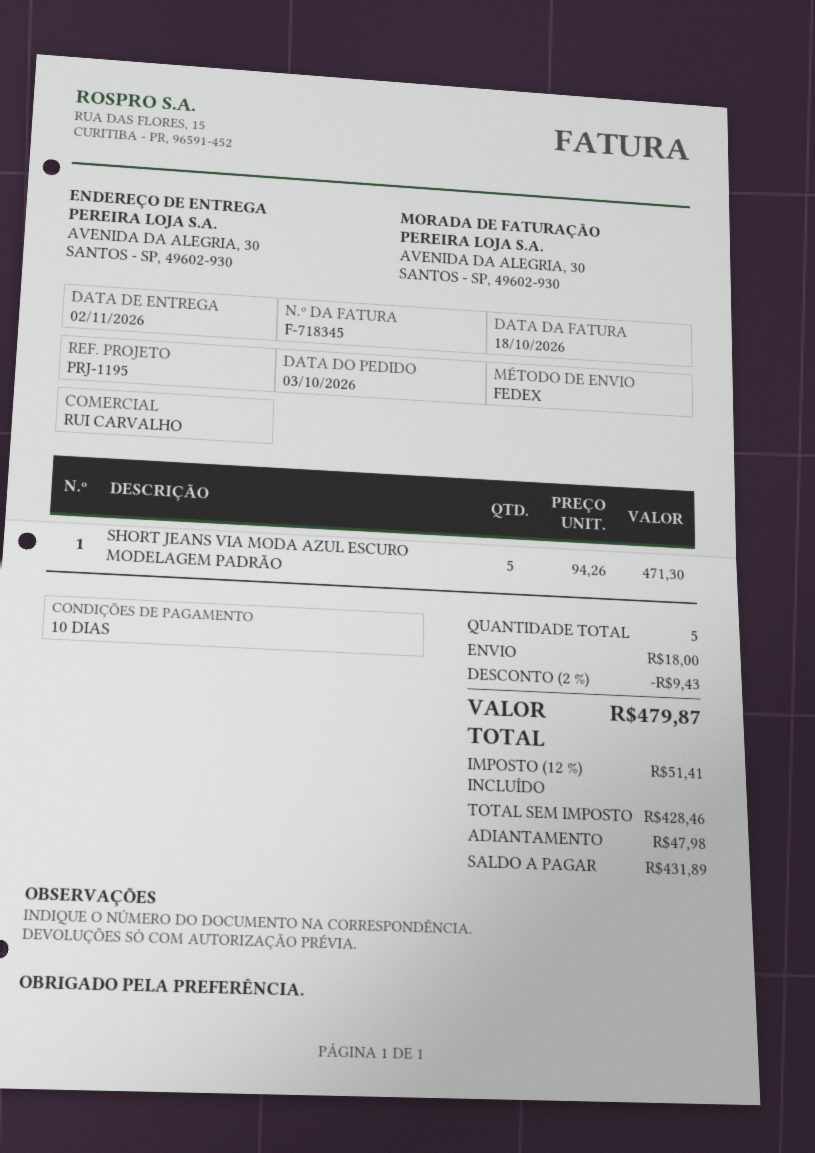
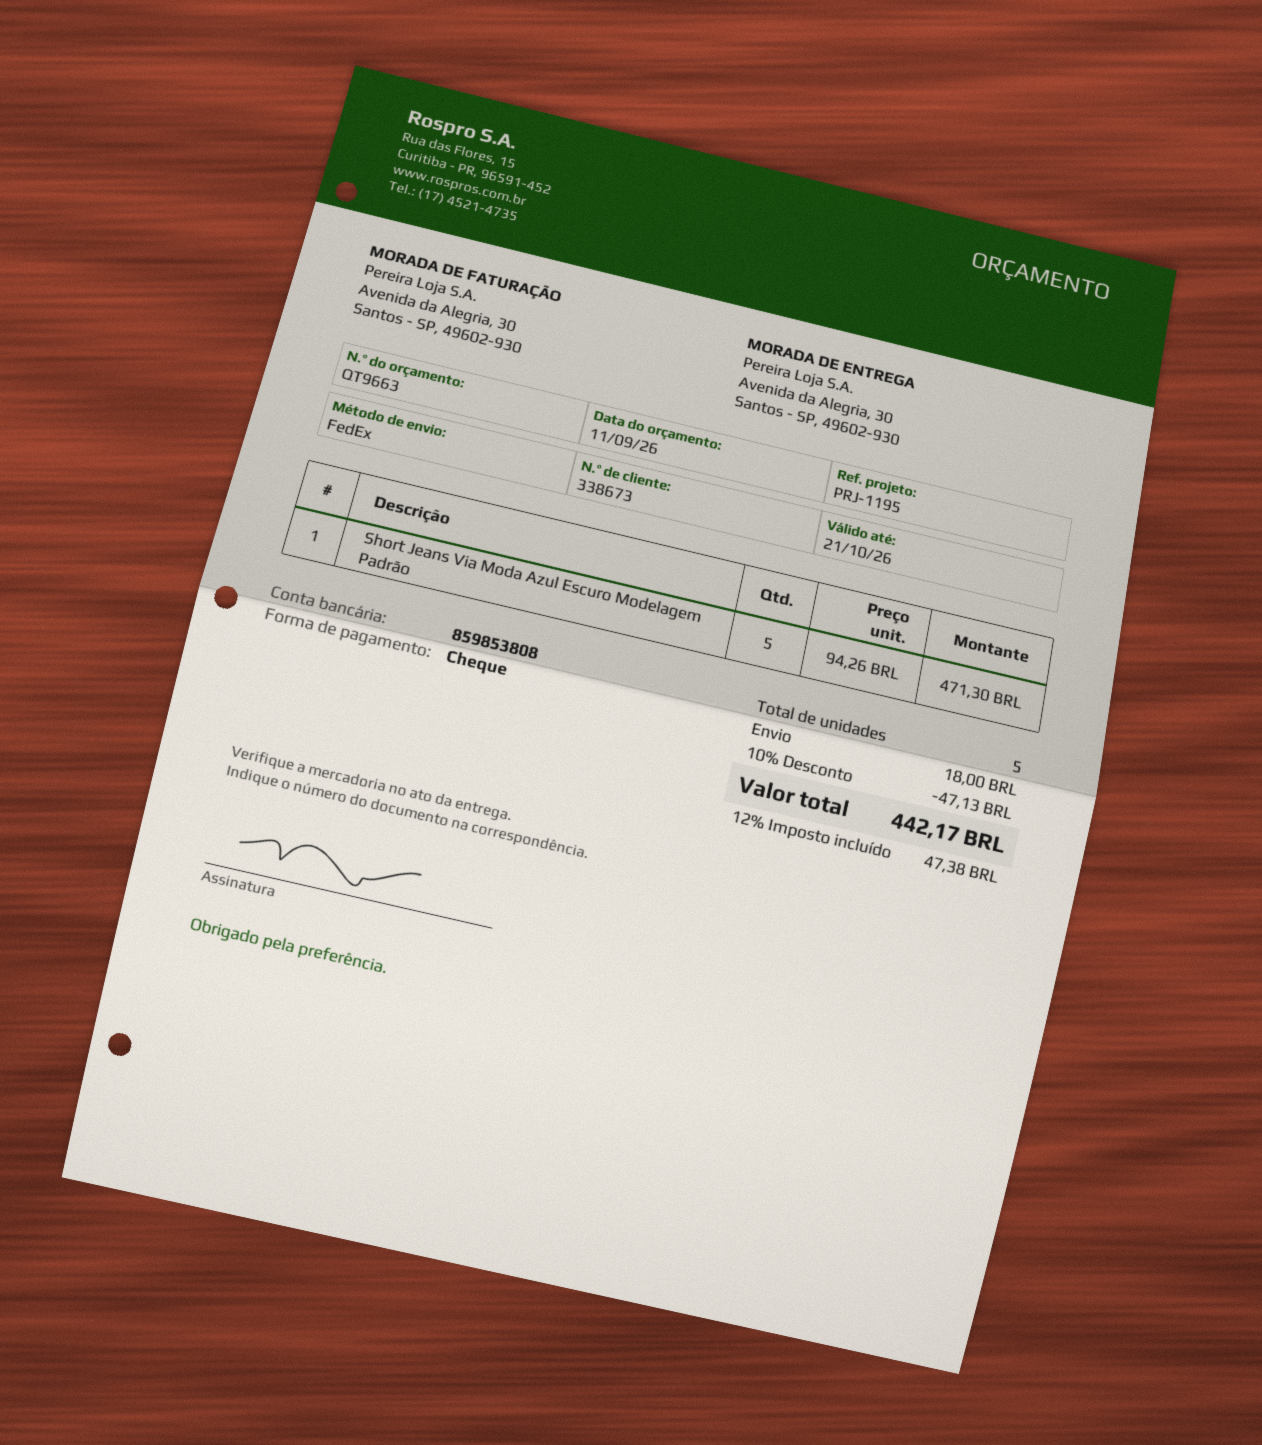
discount: 2% = 9.43 -> 10% = 47.13
tax: 12% = 51.41 -> 12% = 47.38
total: 479.87 -> 442.17

